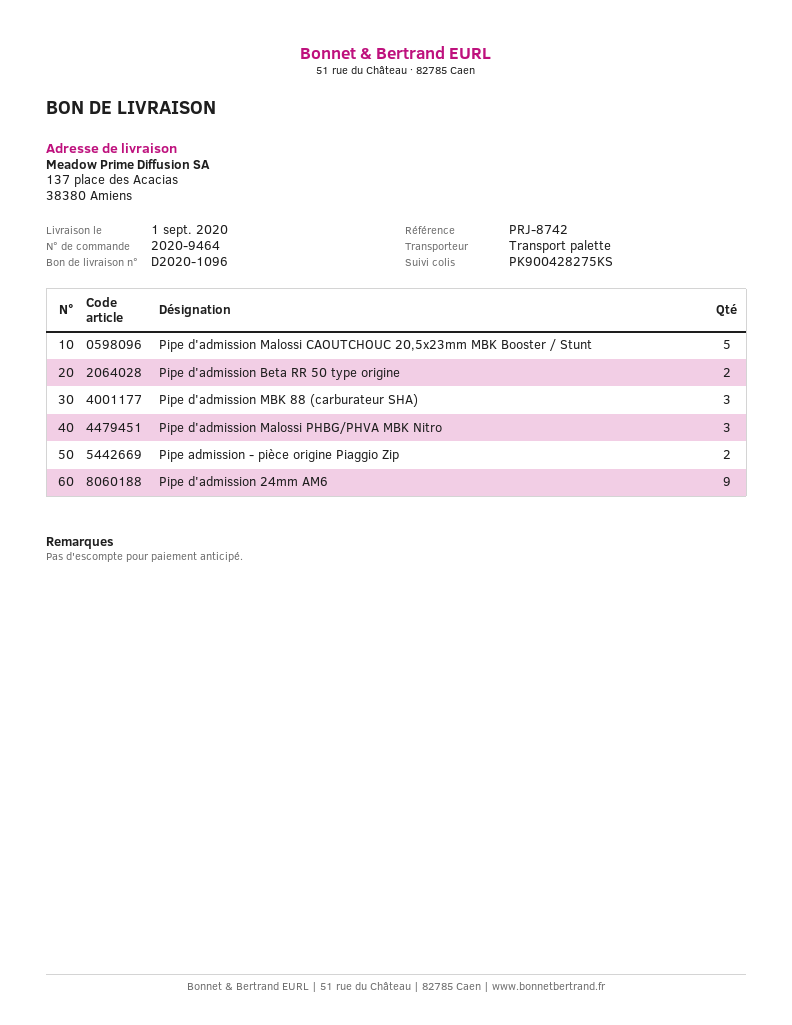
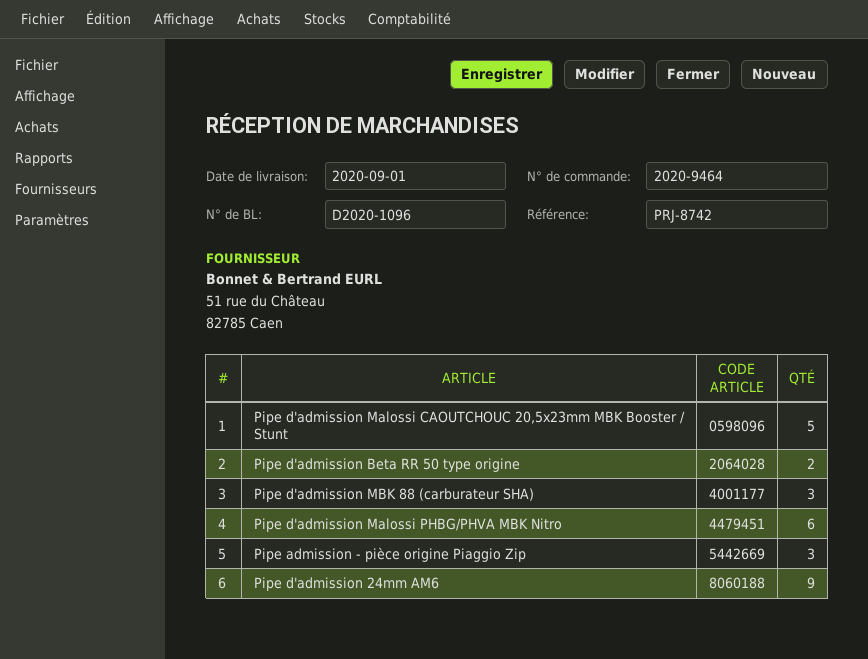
Pipe d'admission Malossi PHBG/PHVA MBK Nitro: 3 -> 6
Pipe admission - pièce origine Piaggio Zip: 2 -> 3

